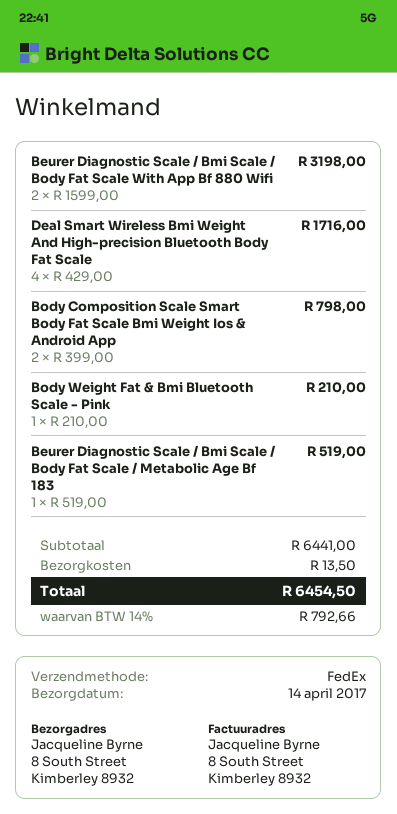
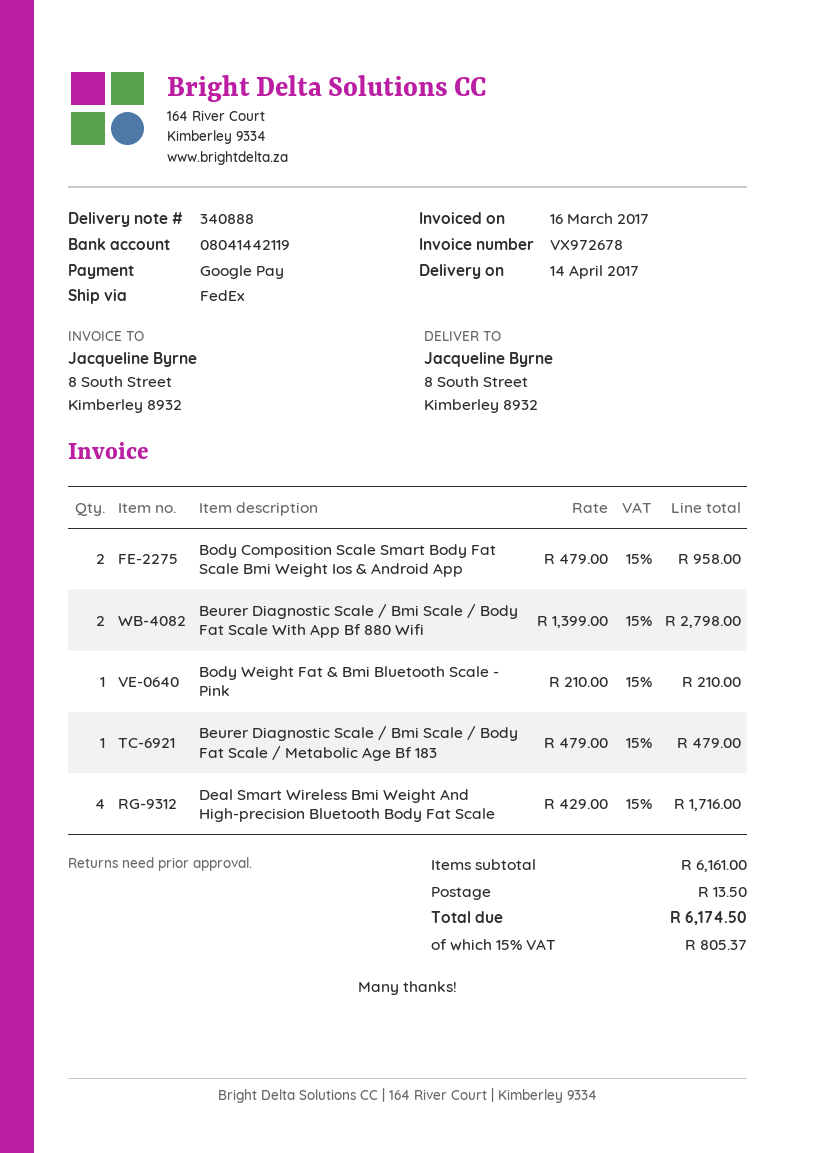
Beurer Diagnostic Scale / Bmi Scale / Body Fat Scale With App Bf 880 Wifi: 2 x 1599.00 = 3198.00 -> 2 x 1399.00 = 2798.00
Body Composition Scale Smart Body Fat Scale Bmi Weight Ios & Android App: 2 x 399.00 = 798.00 -> 2 x 479.00 = 958.00
Beurer Diagnostic Scale / Bmi Scale / Body Fat Scale / Metabolic Age Bf 183: 1 x 519.00 = 519.00 -> 1 x 479.00 = 479.00
subtotal: 6441.00 -> 6161.00
tax: 14% = 792.66 -> 15% = 805.37
total: 6454.50 -> 6174.50

